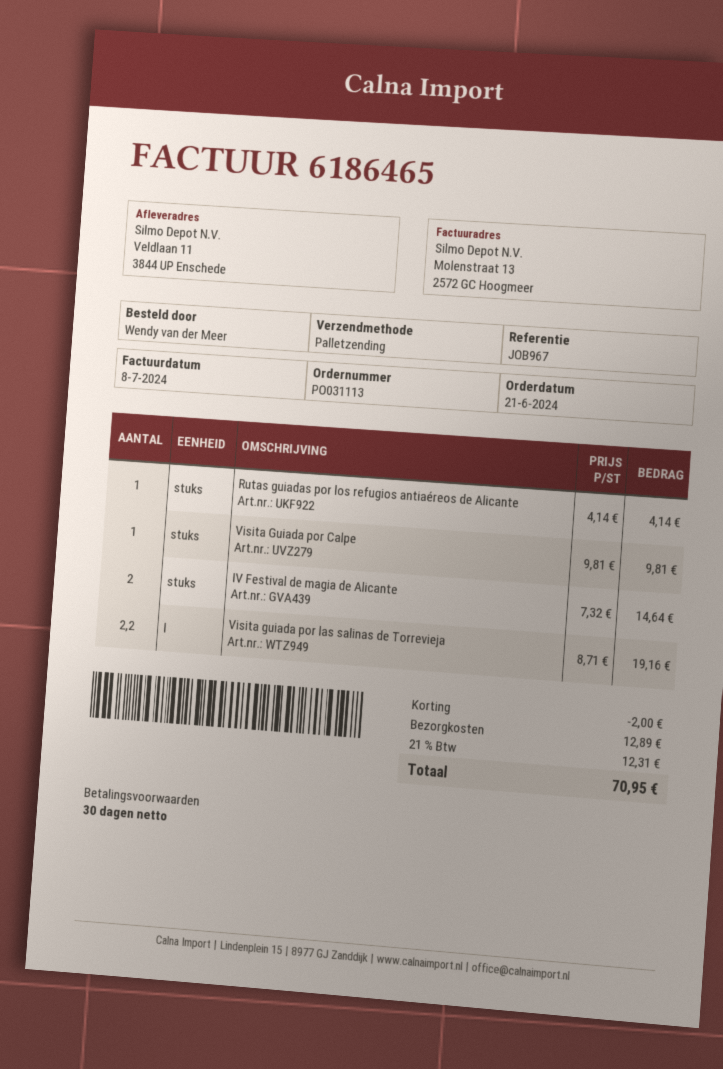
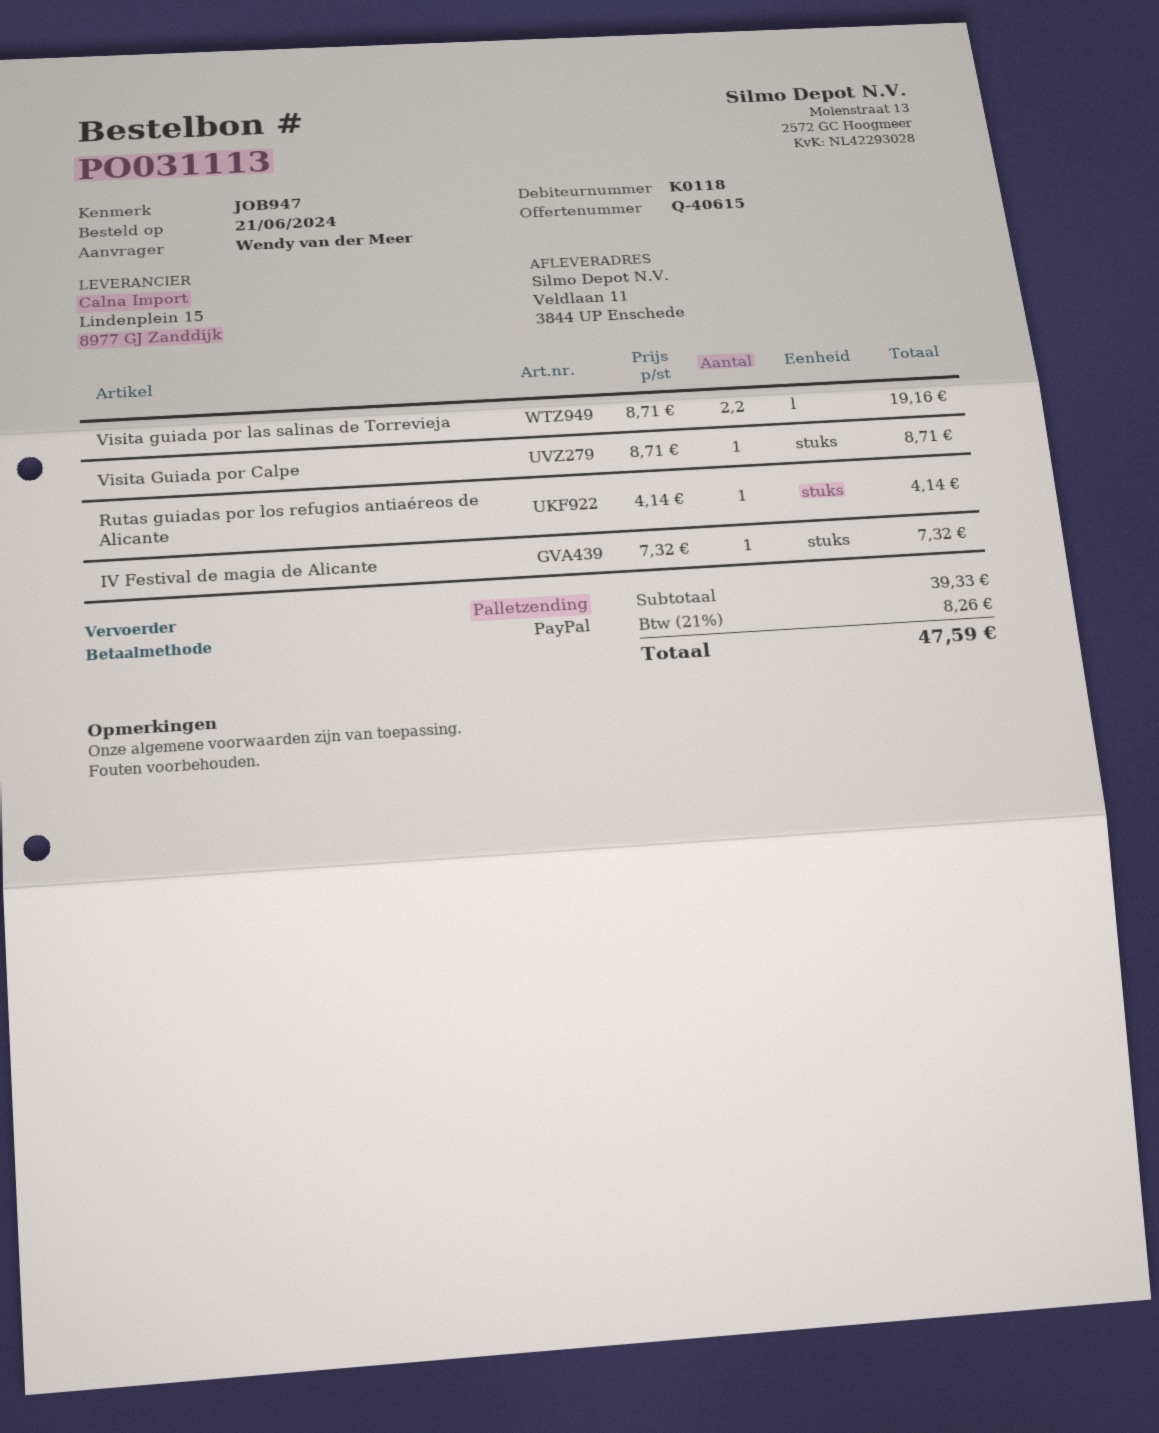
reference: JOB967 -> JOB947
Visita Guiada por Calpe: 1 x 9.81 = 9.81 -> 1 x 8.71 = 8.71
IV Festival de magia de Alicante: 2 x 7.32 = 14.64 -> 1 x 7.32 = 7.32
discount: 2.00 -> none
shipping: 12.89 -> none
tax: 21% = 12.31 -> 21% = 8.26
total: 70.95 -> 47.59

